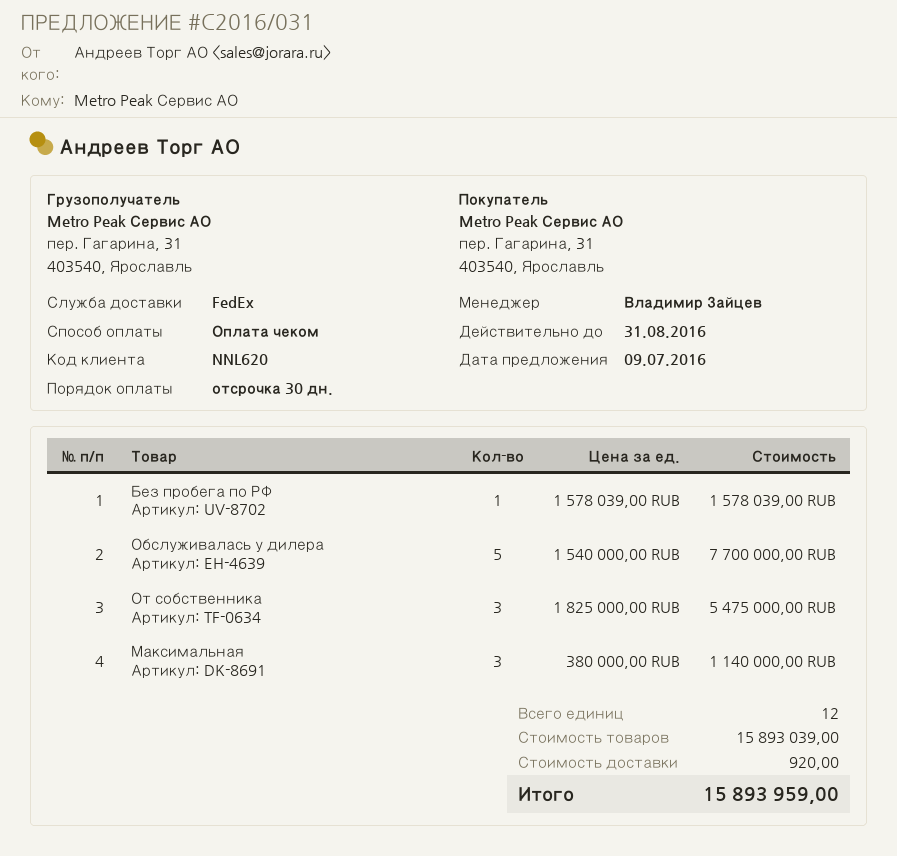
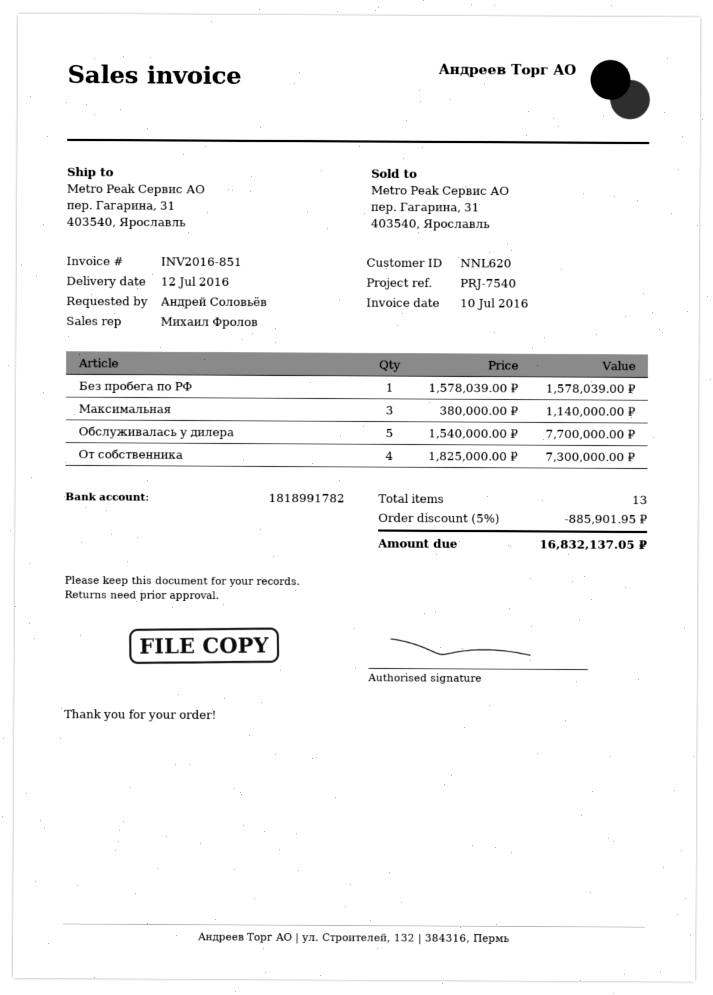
sales rep: Владимир Зайцев -> Михаил Фролов
От собственника: 3 x 1825000.00 = 5475000.00 -> 4 x 1825000.00 = 7300000.00
total quantity: 12 -> 13
discount: none -> 5% = 885901.95
shipping: 920.00 -> none
total: 15893959.00 -> 16832137.05

